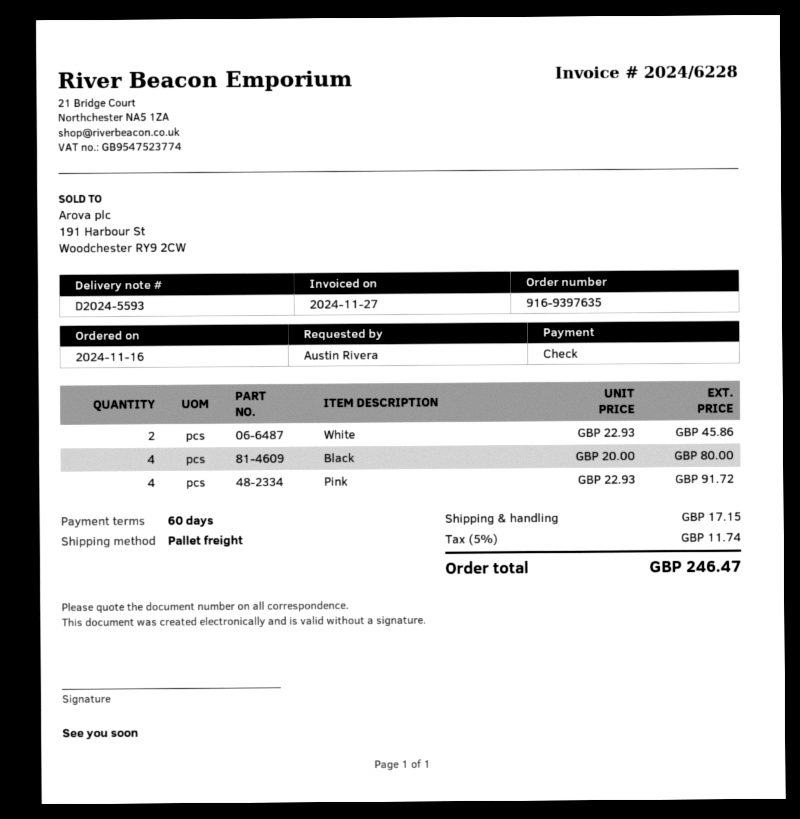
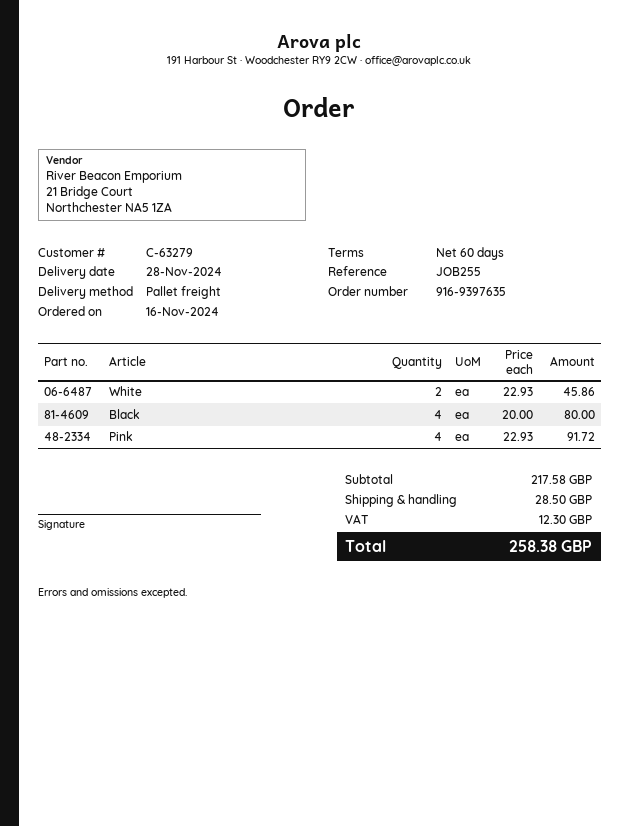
shipping: 17.15 -> 28.50
tax: 11.74 -> 12.30
total: 246.47 -> 258.38

